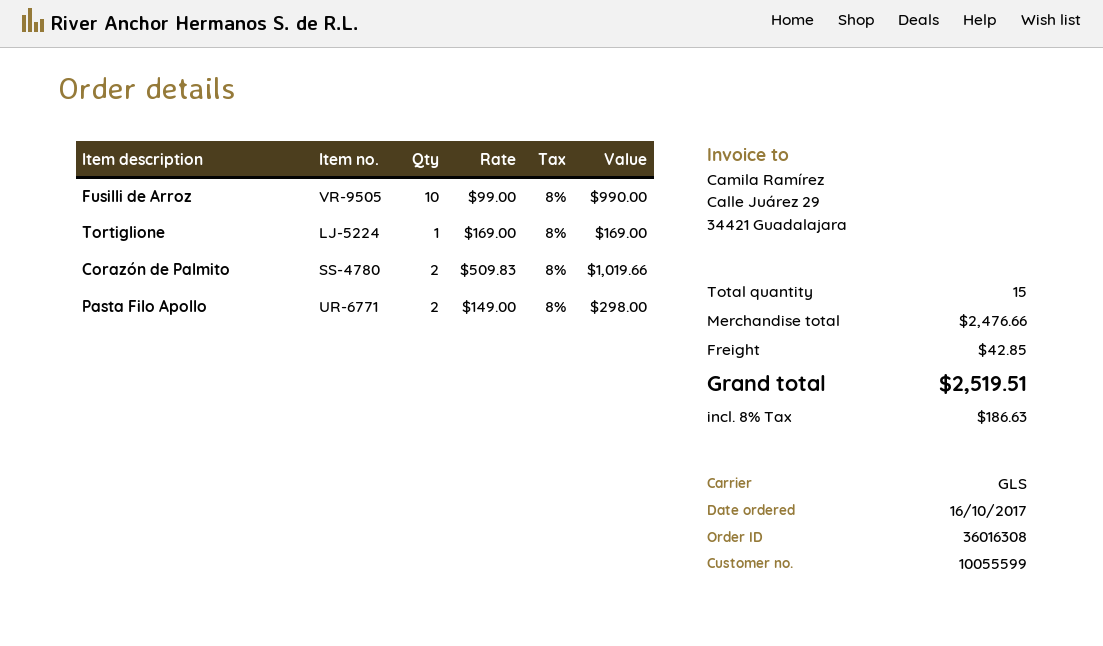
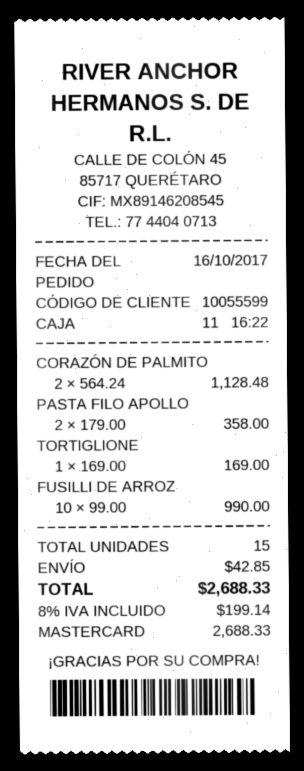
Corazón de Palmito: 2 x 509.83 = 1019.66 -> 2 x 564.24 = 1128.48
Pasta Filo Apollo: 2 x 149.00 = 298.00 -> 2 x 179.00 = 358.00
tax: 8% = 186.63 -> 8% = 199.14
total: 2519.51 -> 2688.33

